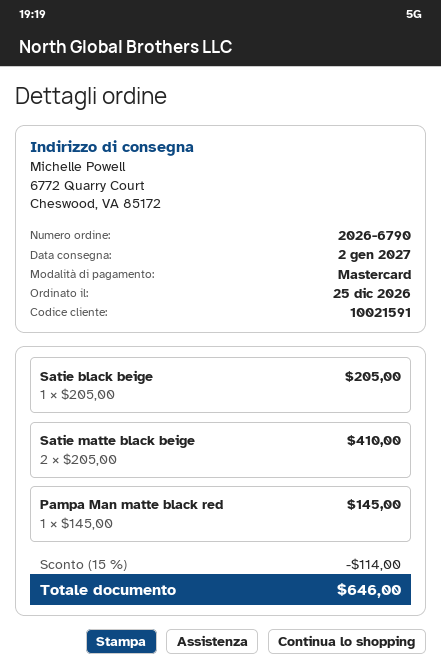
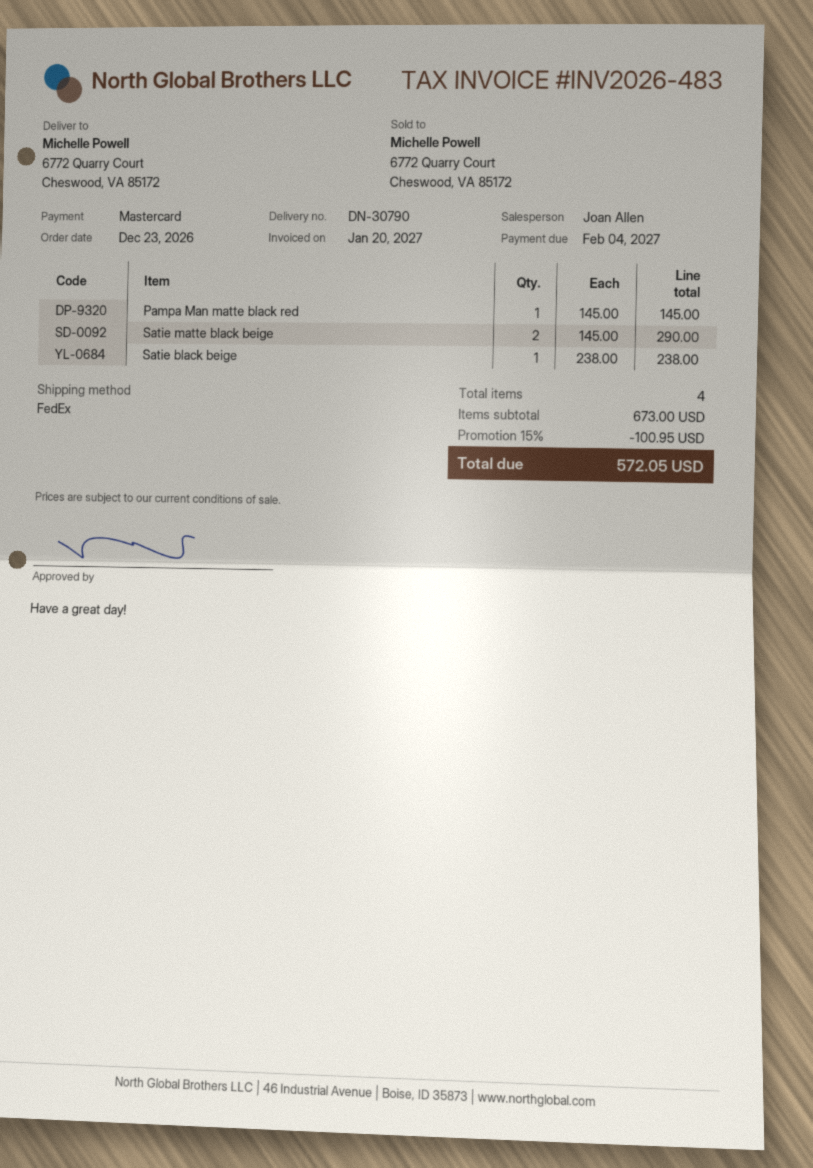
order date: 2026-12-25 -> 2026-12-23
Satie black beige: 1 x 205.00 = 205.00 -> 1 x 238.00 = 238.00
Satie matte black beige: 2 x 205.00 = 410.00 -> 2 x 145.00 = 290.00
discount: 15% = 114.00 -> 15% = 100.95
total: 646.00 -> 572.05

